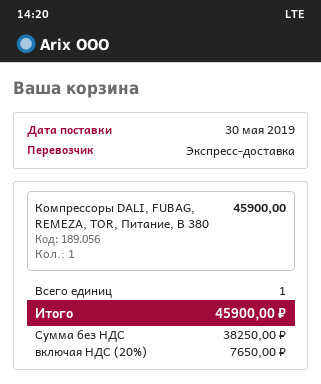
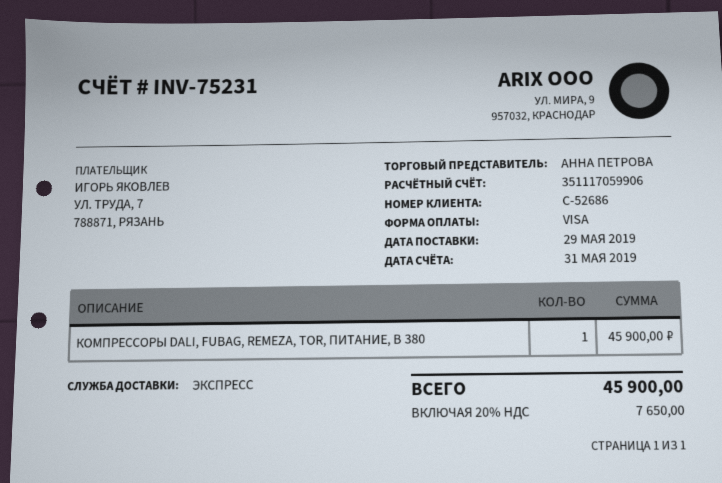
delivery date: 2019-05-30 -> 2019-05-29

